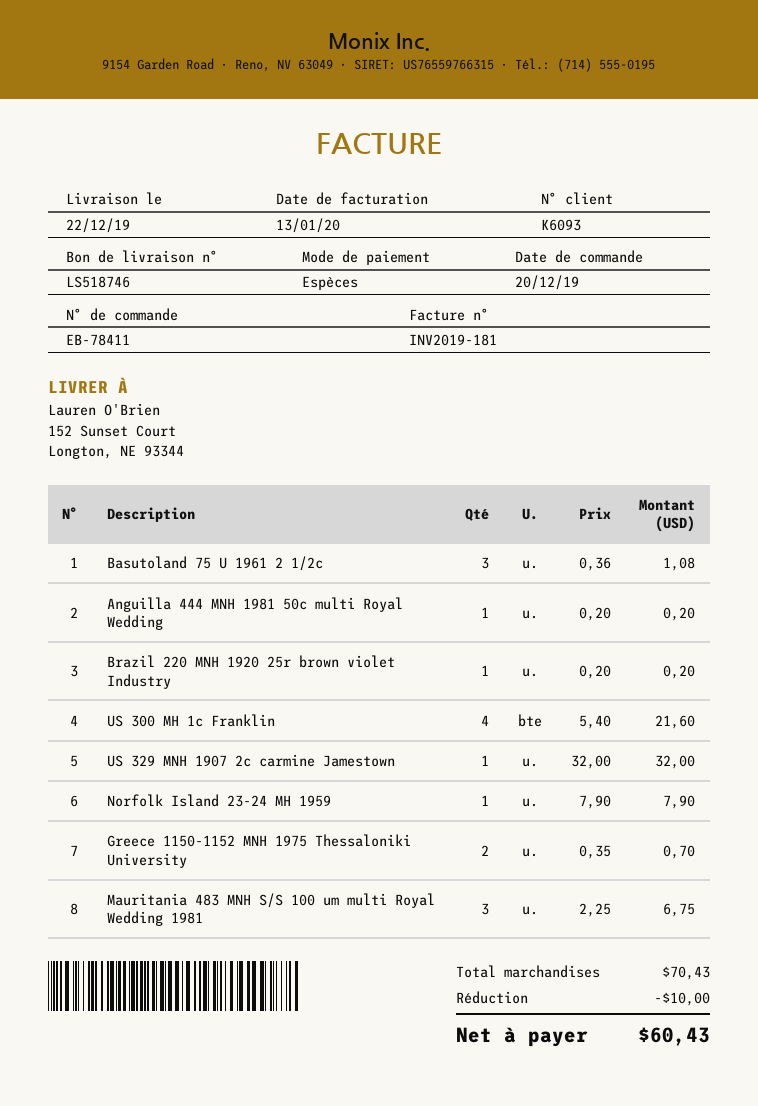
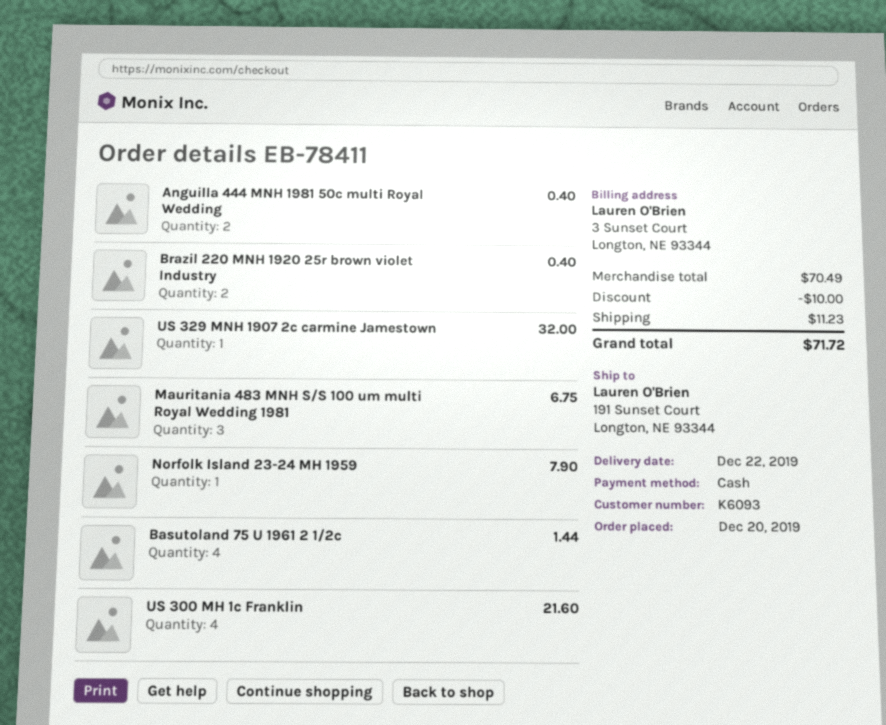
ship to: 152 Sunset Court, Longton, NE 93344 -> 191 Sunset Court, Longton, NE 93344
Basutoland 75 U 1961 2 1/2c: 3 for 1.08 -> 4 for 1.44
Anguilla 444 MNH 1981 50c multi Royal Wedding: 1 for 0.20 -> 2 for 0.40
Brazil 220 MNH 1920 25r brown violet Industry: 1 for 0.20 -> 2 for 0.40
Greece 1150-1152 MNH 1975 Thessaloniki University: 2 for 0.70 -> none
subtotal: 70.43 -> 70.49
shipping: none -> 11.23
total: 60.43 -> 71.72

